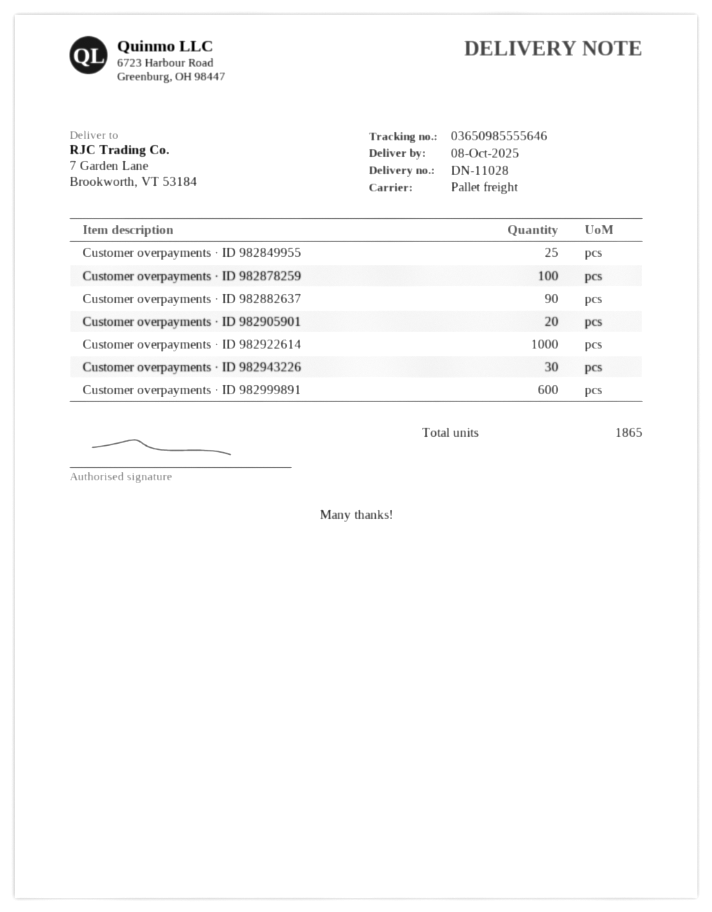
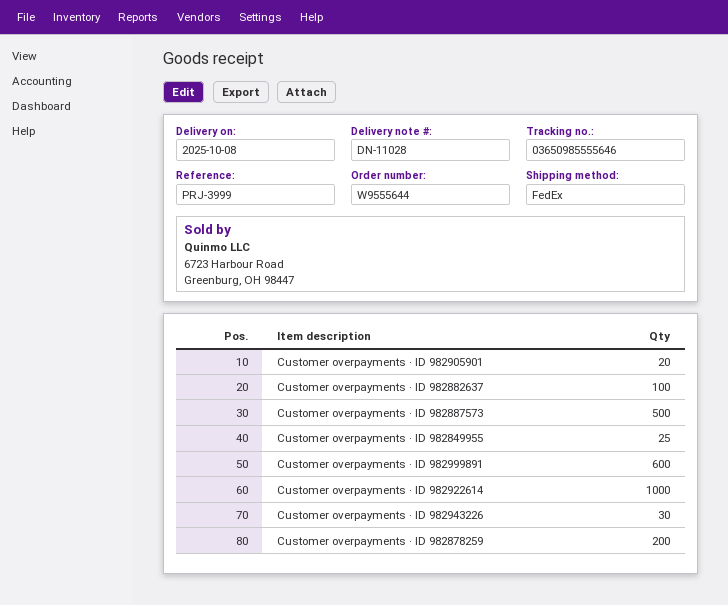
shipping method: pallet freight -> FedEx
Customer overpayments · ID 982878259: 100 -> 200
Customer overpayments · ID 982882637: 90 -> 100
Customer overpayments · ID 982887573: none -> 500

